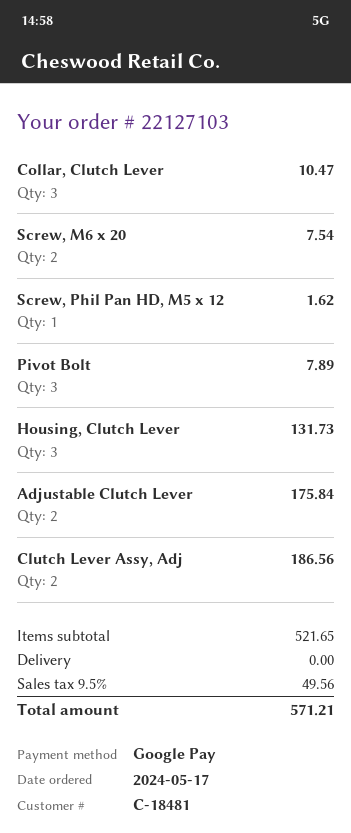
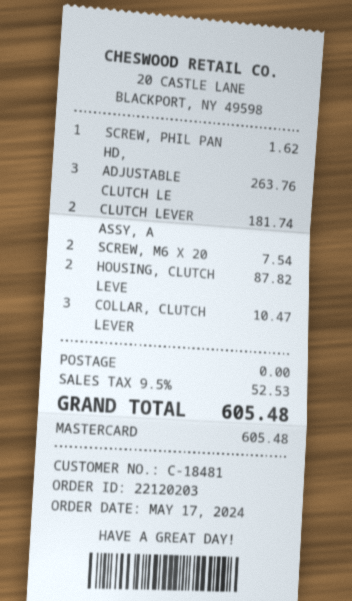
order number: 22127103 -> 22120203
payment method: Google Pay -> Mastercard
Pivot Bolt: 3 for 7.89 -> none
Housing, Clutch Lever: 3 for 131.73 -> 2 for 87.82
Adjustable Clutch Lever: 2 for 175.84 -> 3 for 263.76
Clutch Lever Assy, Adj: 2 for 186.56 -> 2 for 181.74
tax: 9.5% = 49.56 -> 9.5% = 52.53
total: 571.21 -> 605.48

